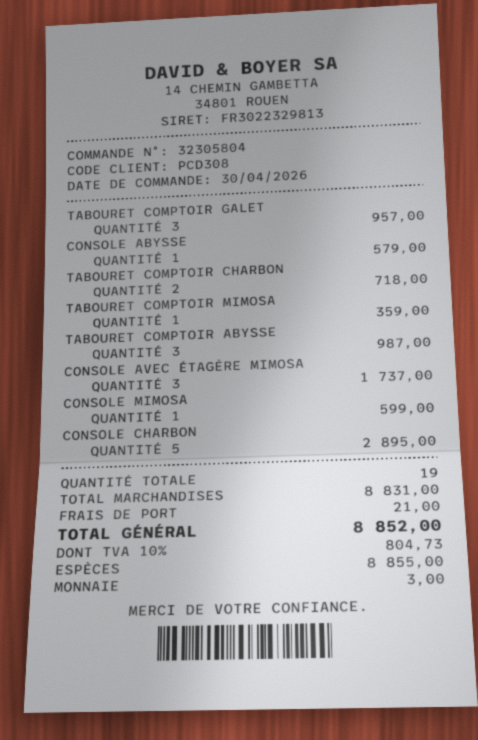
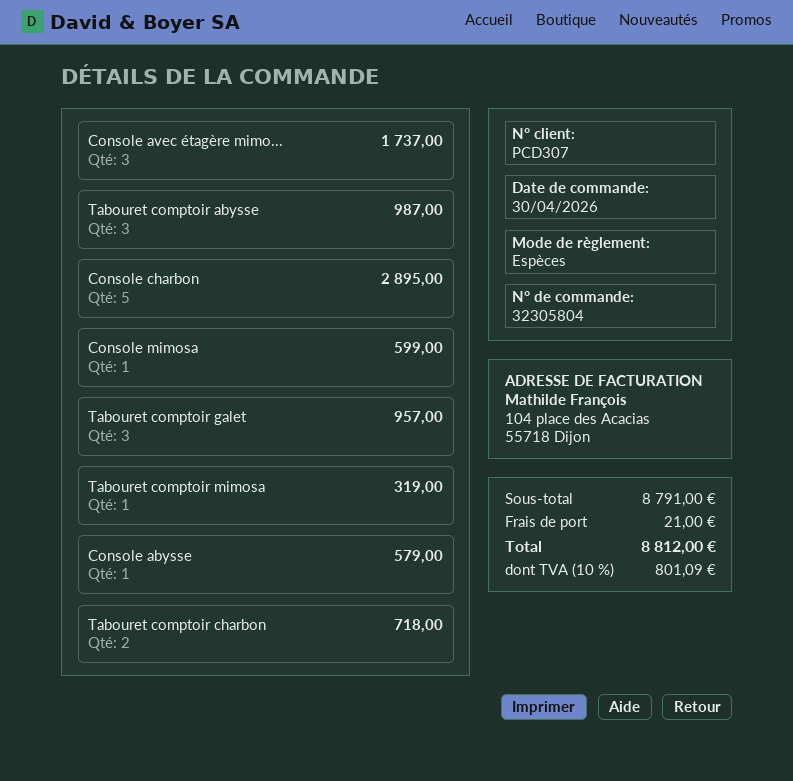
customer number: PCD308 -> PCD307
TABOURET COMPTOIR MIMOSA: 1 for 359.00 -> 1 for 319.00
subtotal: 8831.00 -> 8791.00
tax: 10% = 804.73 -> 10% = 801.09
total: 8852.00 -> 8812.00

